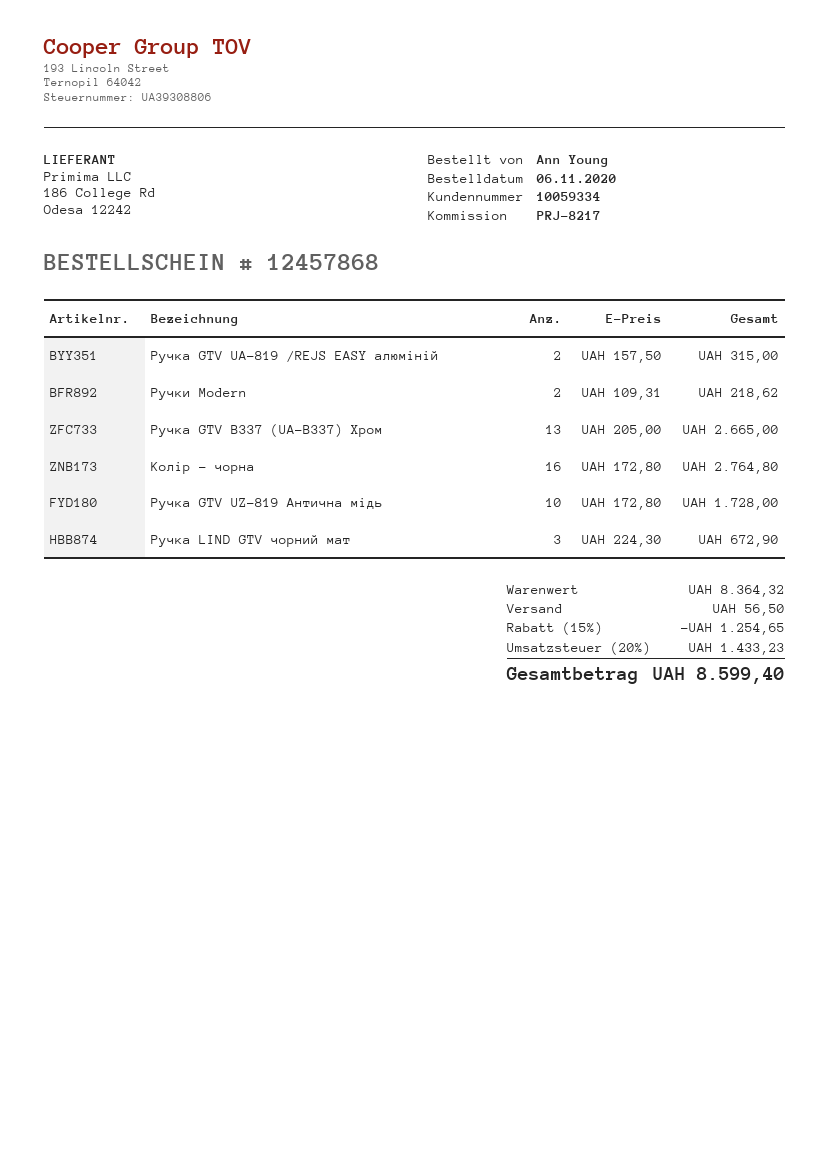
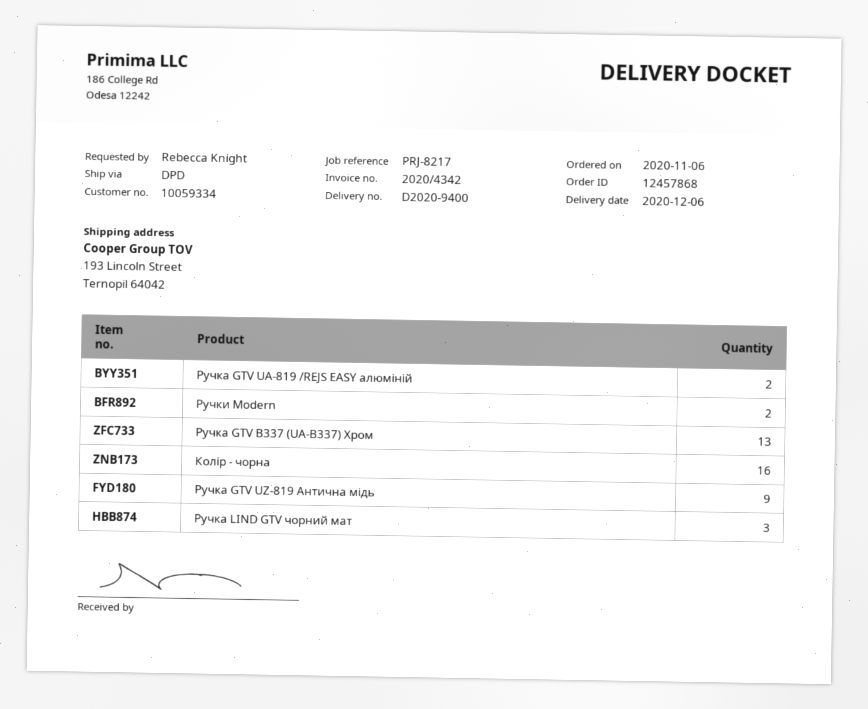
ordered by: Ann Young -> Rebecca Knight
Ручка GTV UZ-819 Антична мідь: 10 -> 9

